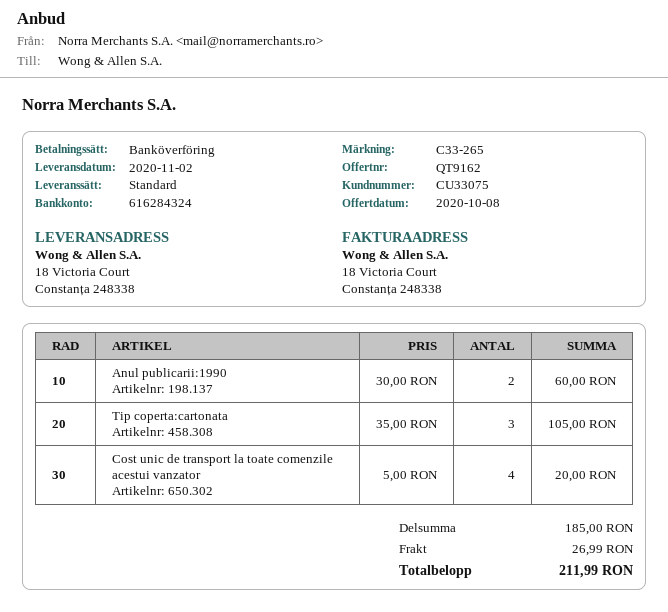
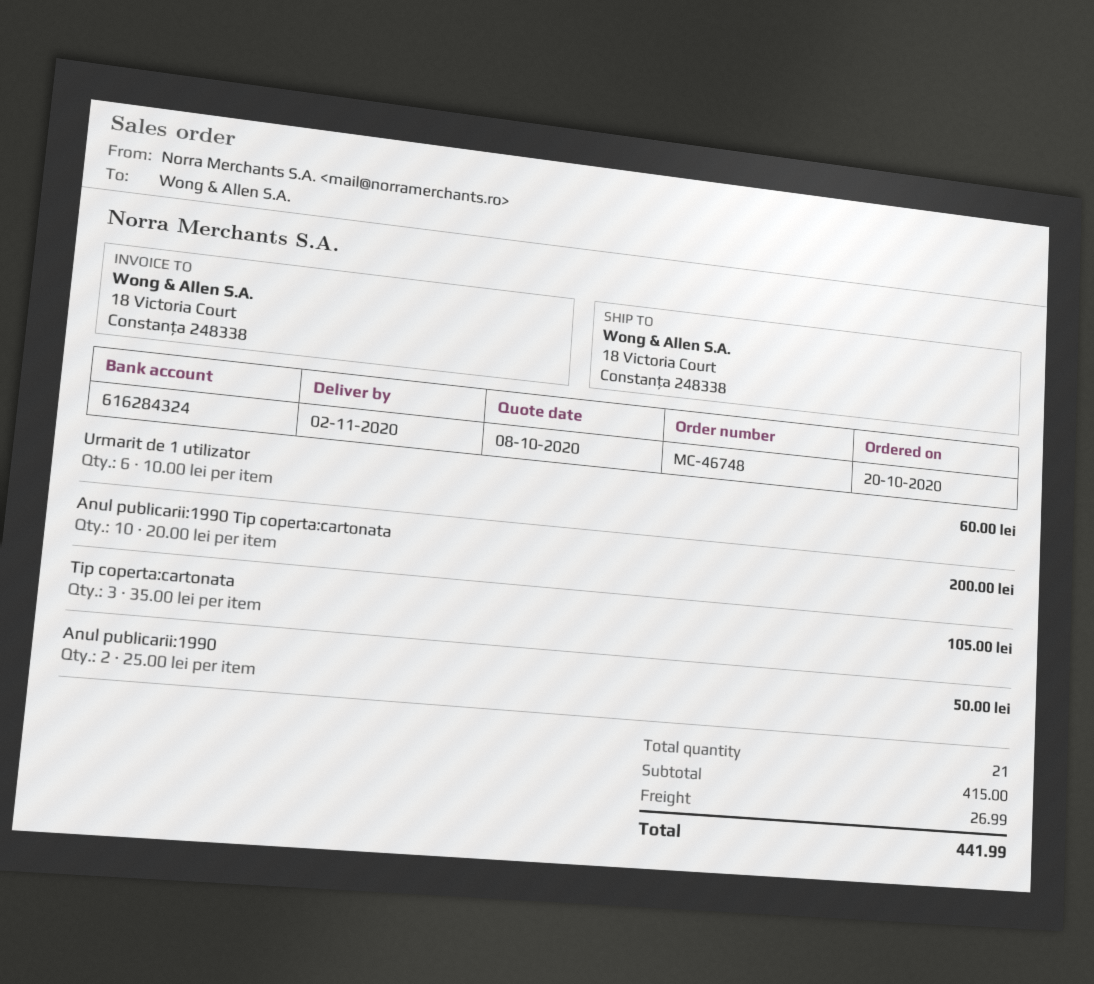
Anul publicarii:1990: 2 x 30.00 = 60.00 -> 2 x 25.00 = 50.00
Cost unic de transport la toate comenzile acestui vanzator: 4 x 5.00 = 20.00 -> none
Urmarit de 1 utilizator: none -> 6 x 10.00 = 60.00
Anul publicarii:1990 Tip coperta:cartonata: none -> 10 x 20.00 = 200.00
subtotal: 185.00 -> 415.00
total: 211.99 -> 441.99

